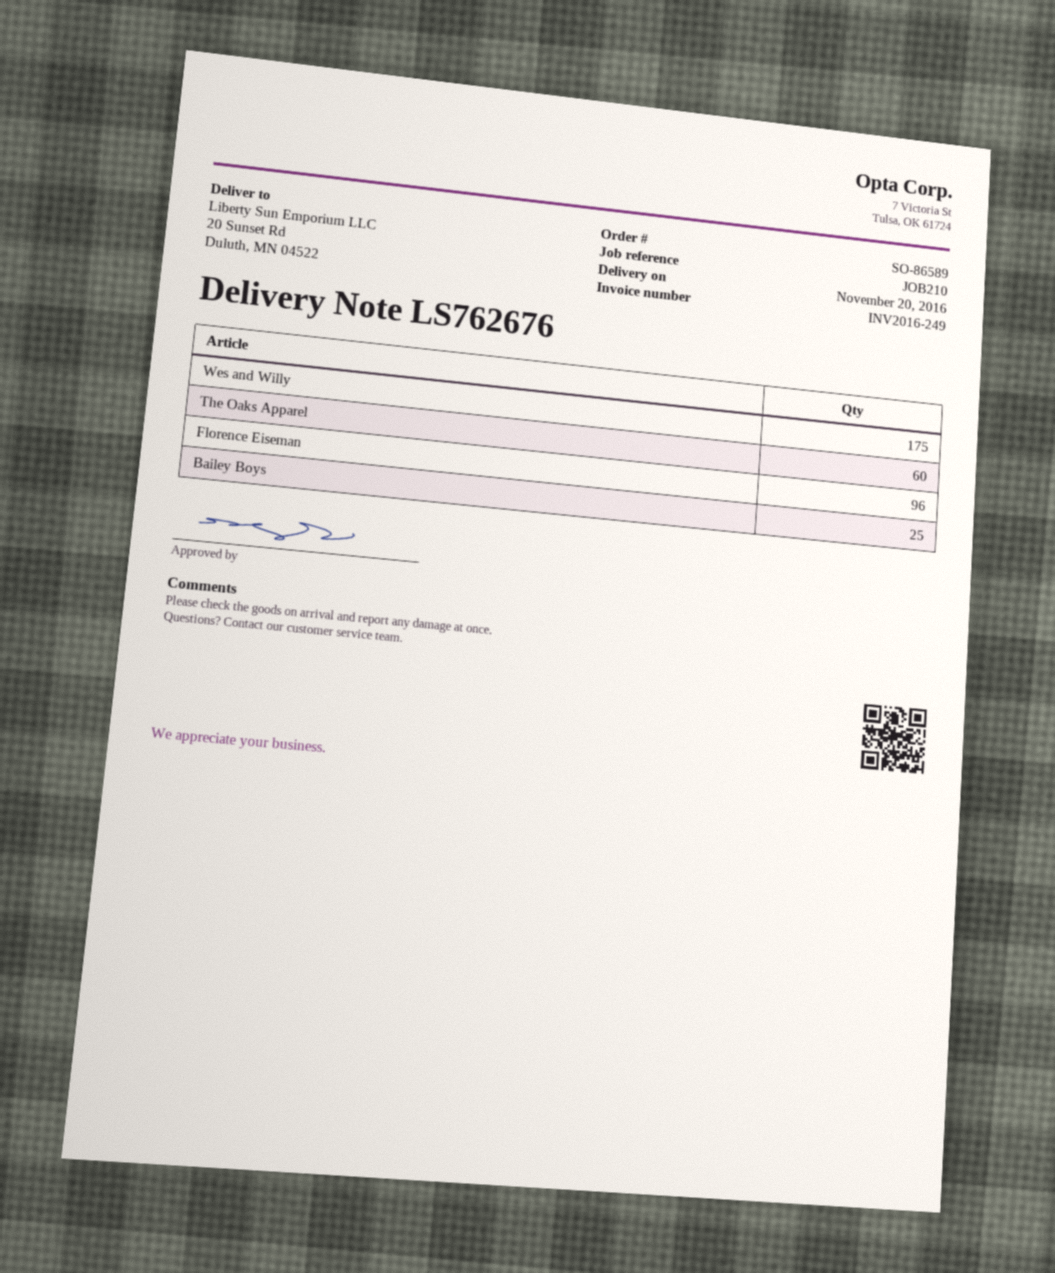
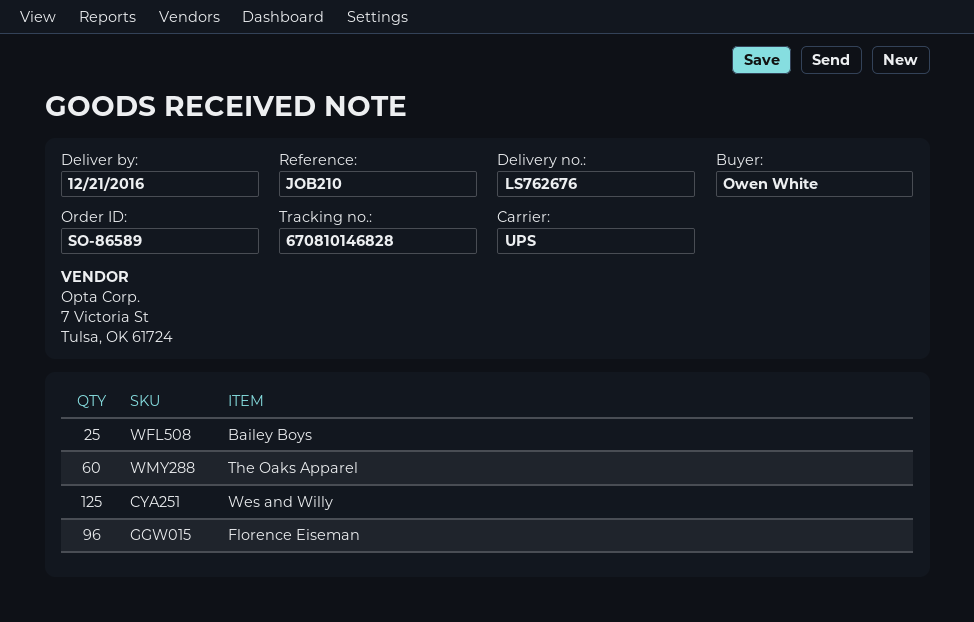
delivery date: 2016-11-20 -> 2016-12-21
Wes and Willy: 175 -> 125

